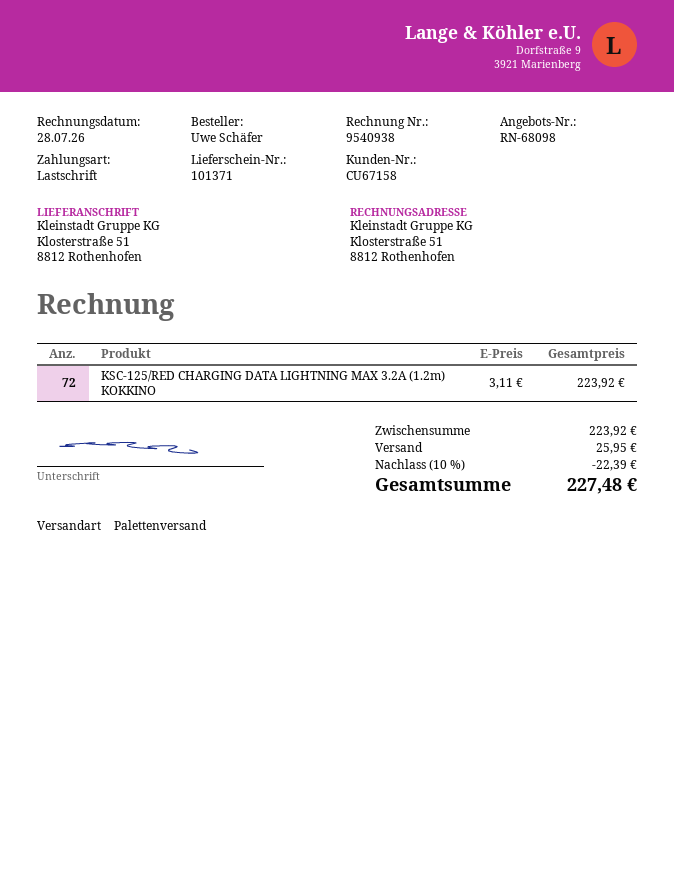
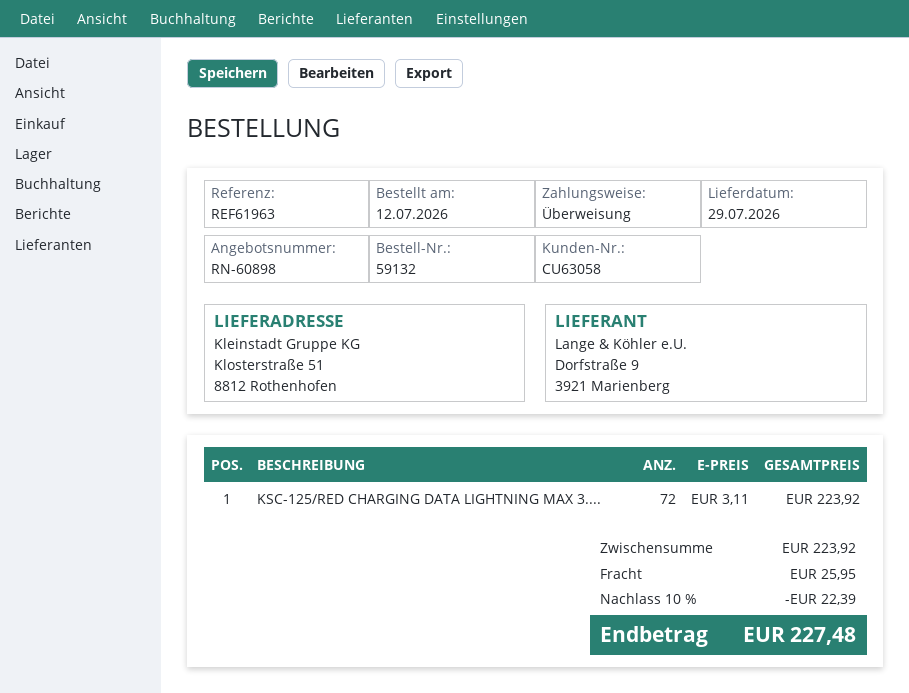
quote number: RN-68098 -> RN-60898
customer number: CU67158 -> CU63058
payment method: direct debit -> bank transfer

